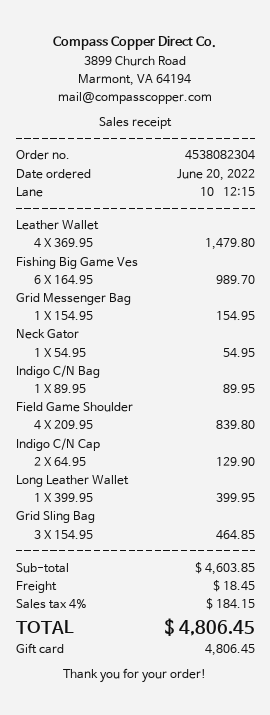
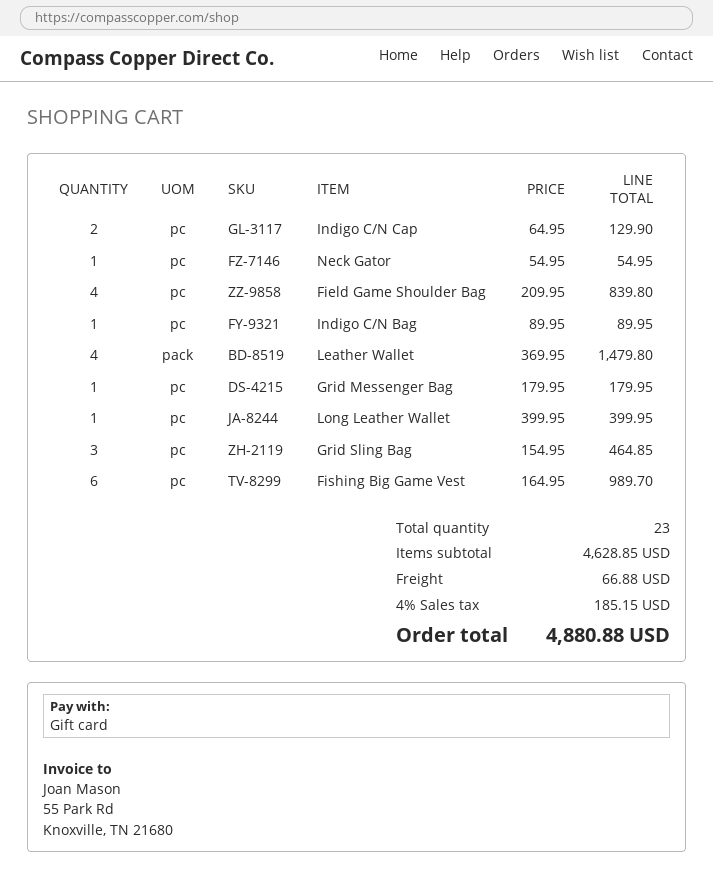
Grid Messenger Bag: 1 x 154.95 = 154.95 -> 1 x 179.95 = 179.95
subtotal: 4603.85 -> 4628.85
shipping: 18.45 -> 66.88
tax: 4% = 184.15 -> 4% = 185.15
total: 4806.45 -> 4880.88

